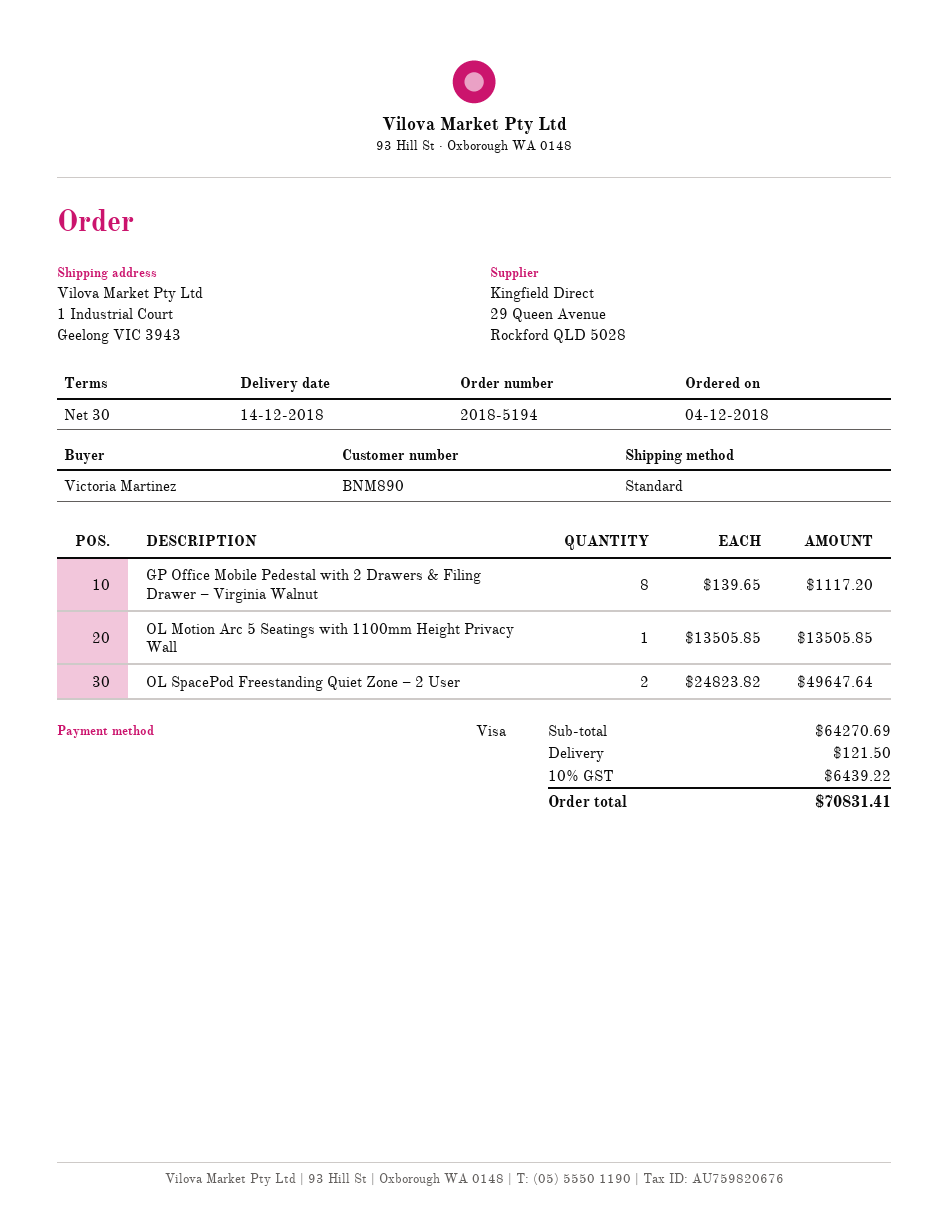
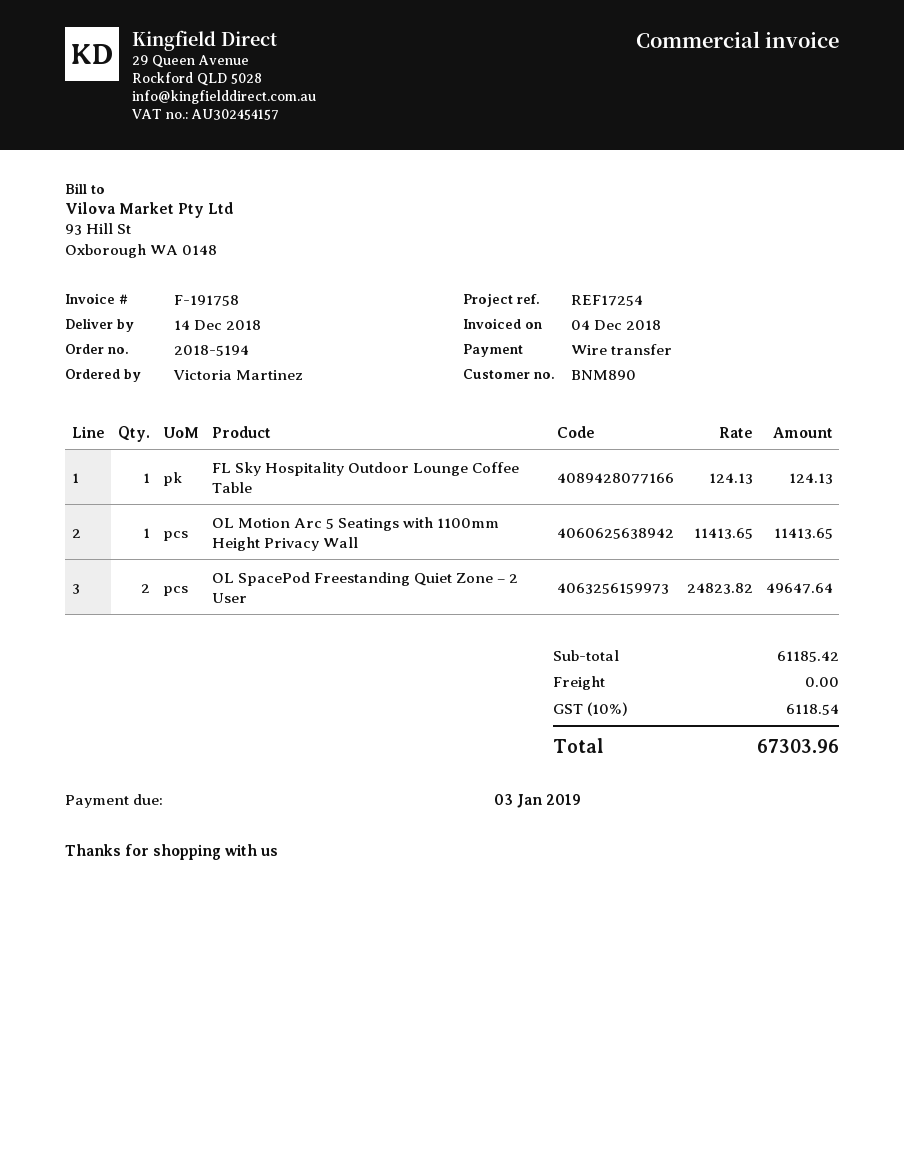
payment method: Visa -> bank transfer
GP Office Mobile Pedestal with 2 Drawers & Filing Drawer – Virginia Walnut: 8 x 139.65 = 1117.20 -> none
OL Motion Arc 5 Seatings with 1100mm Height Privacy Wall: 1 x 13505.85 = 13505.85 -> 1 x 11413.65 = 11413.65
FL Sky Hospitality Outdoor Lounge Coffee Table: none -> 1 x 124.13 = 124.13
subtotal: 64270.69 -> 61185.42
shipping: 121.50 -> 0.00
tax: 10% = 6439.22 -> 10% = 6118.54
total: 70831.41 -> 67303.96

